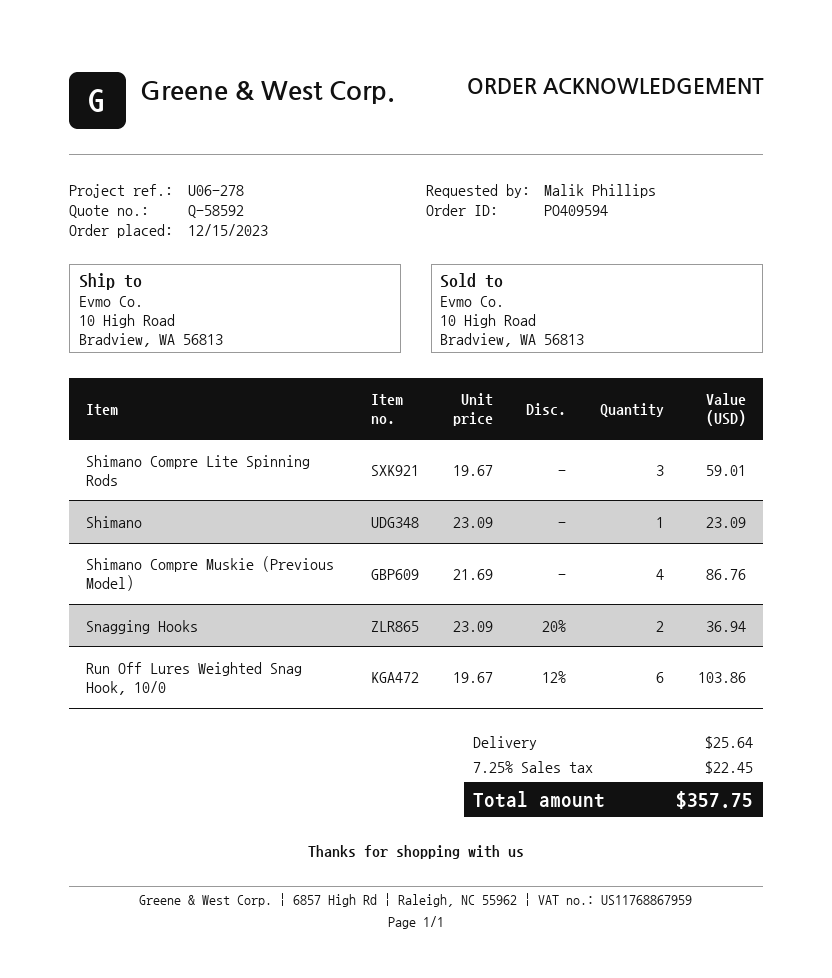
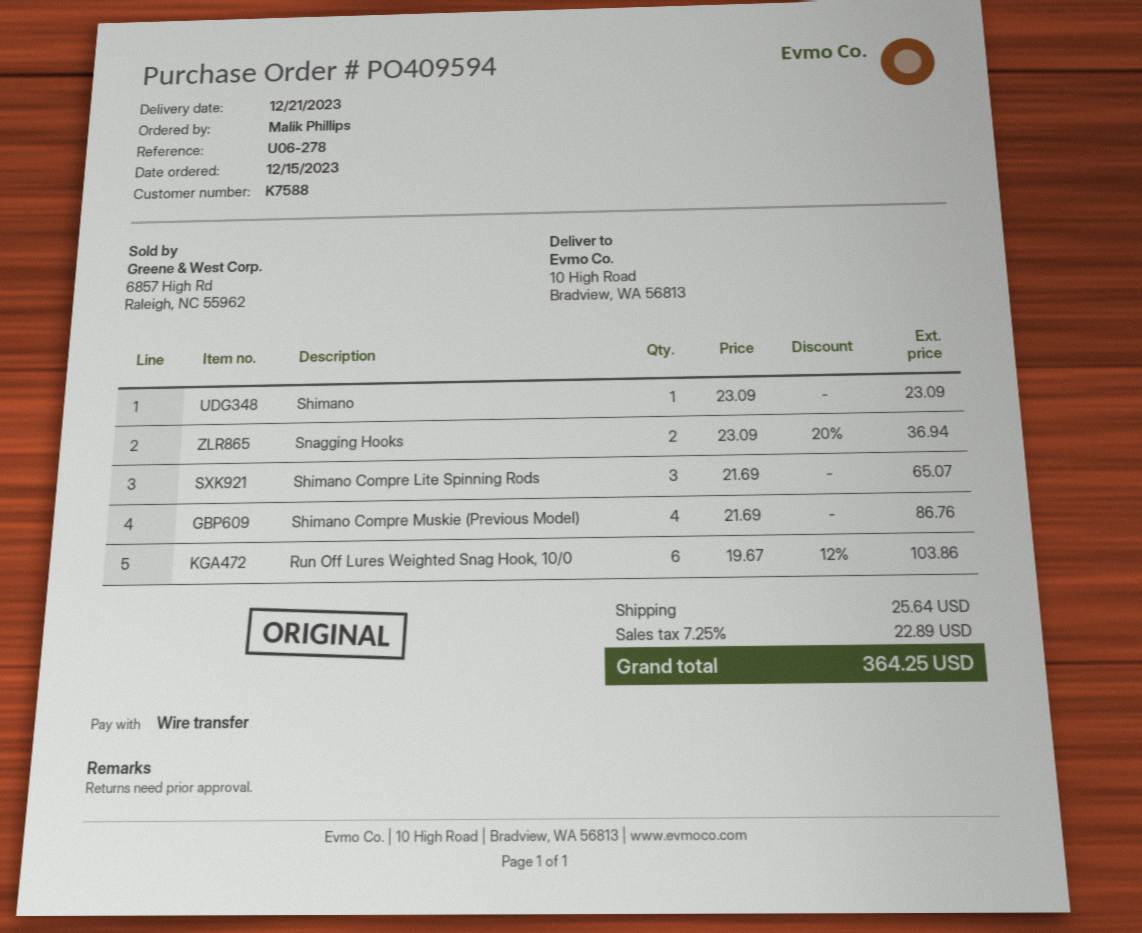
Shimano Compre Lite Spinning Rods: 3 x 19.67 = 59.01 -> 3 x 21.69 = 65.07
tax: 7.25% = 22.45 -> 7.25% = 22.89
total: 357.75 -> 364.25

